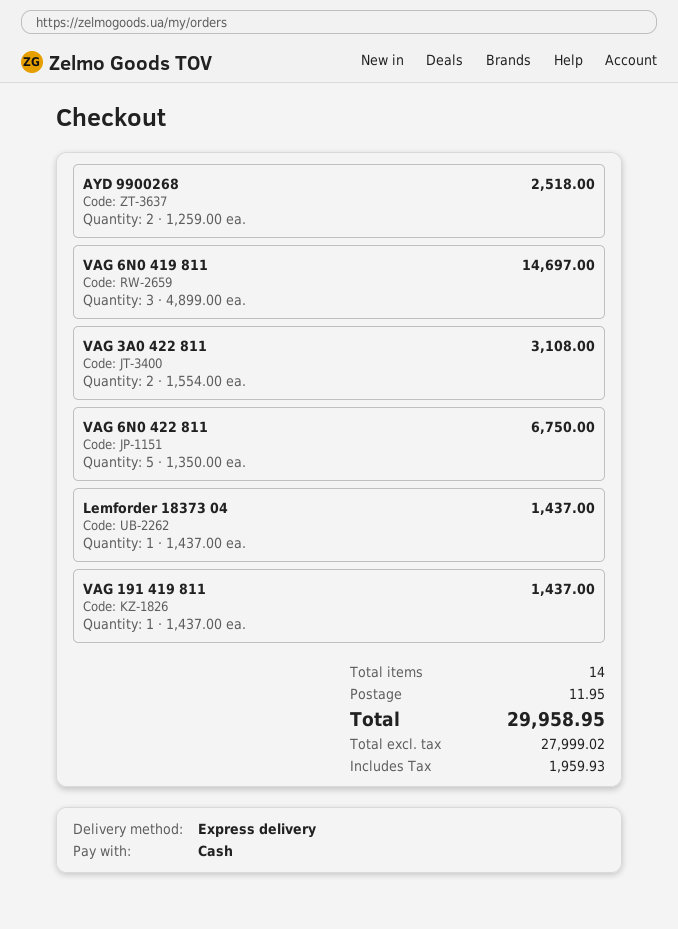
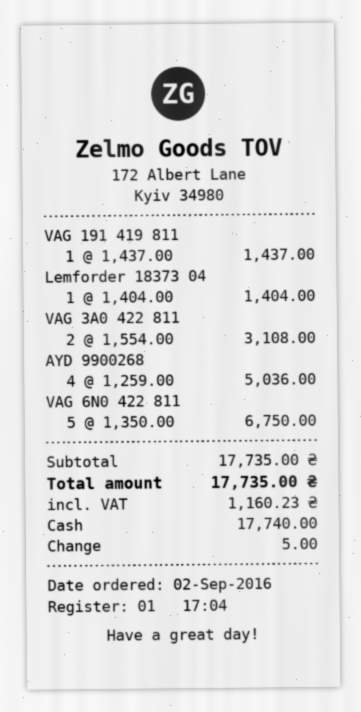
AYD 9900268: 2 x 1259.00 = 2518.00 -> 4 x 1259.00 = 5036.00
VAG 6N0 419 811: 3 x 4899.00 = 14697.00 -> none
Lemforder 18373 04: 1 x 1437.00 = 1437.00 -> 1 x 1404.00 = 1404.00
shipping: 11.95 -> none
tax: 1959.93 -> 1160.23
total: 29958.95 -> 17735.00

